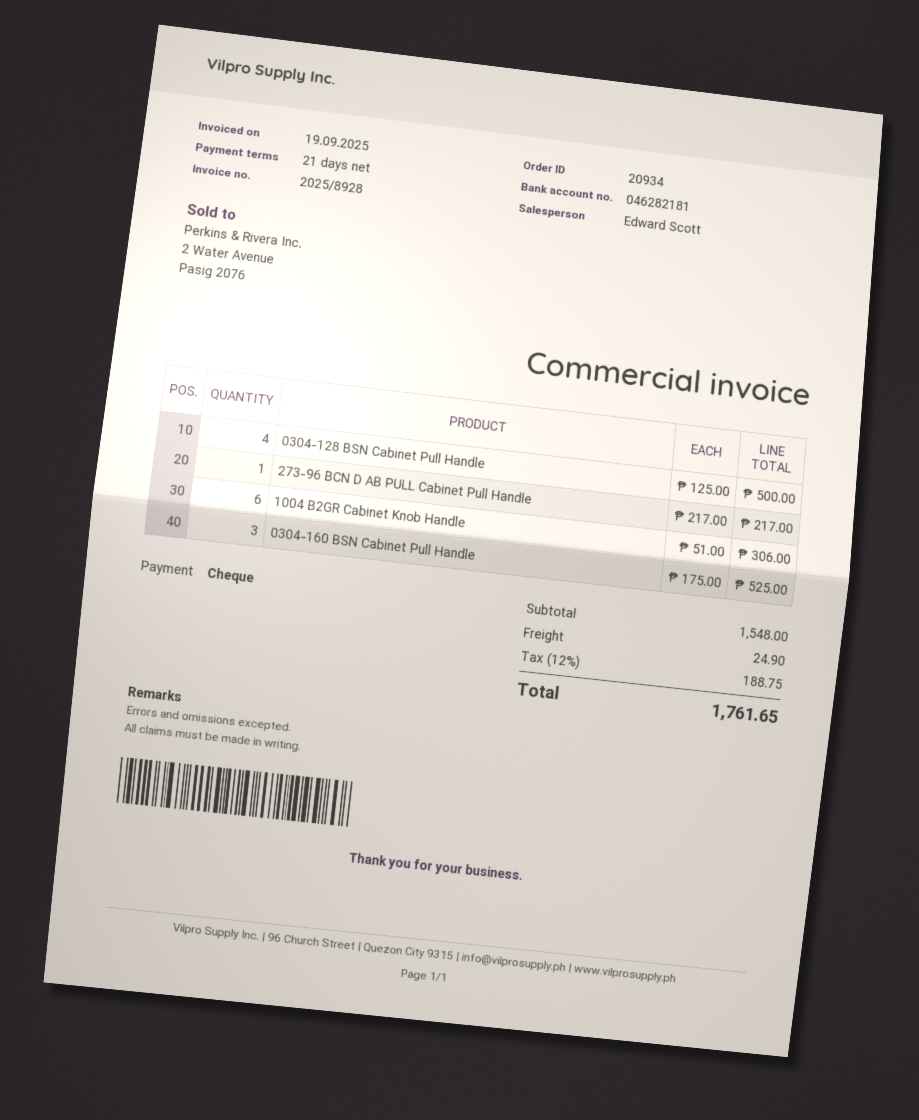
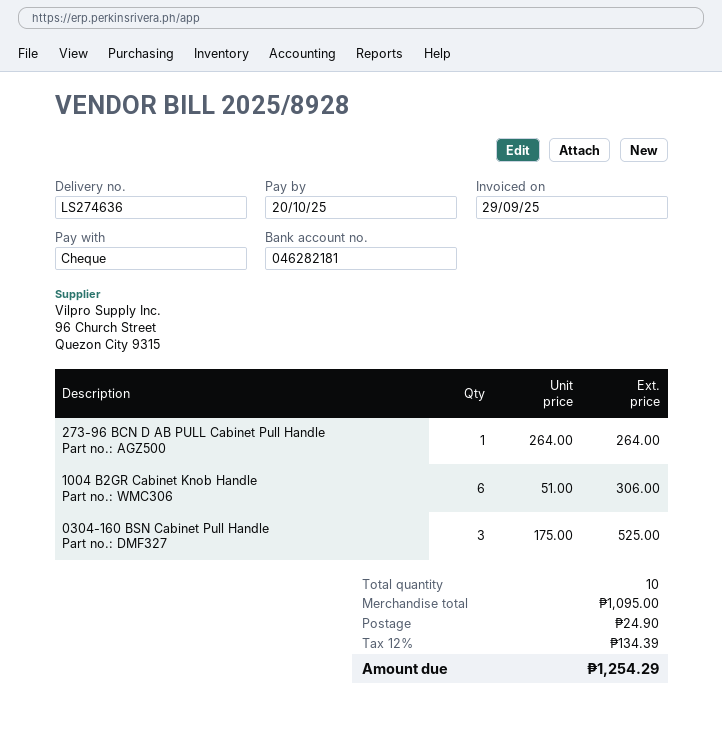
invoice date: 2025-09-19 -> 2025-09-29
0304-128 BSN Cabinet Pull Handle: 4 x 125.00 = 500.00 -> none
273-96 BCN D AB PULL Cabinet Pull Handle: 1 x 217.00 = 217.00 -> 1 x 264.00 = 264.00
subtotal: 1548.00 -> 1095.00
tax: 12% = 188.75 -> 12% = 134.39
total: 1761.65 -> 1254.29

